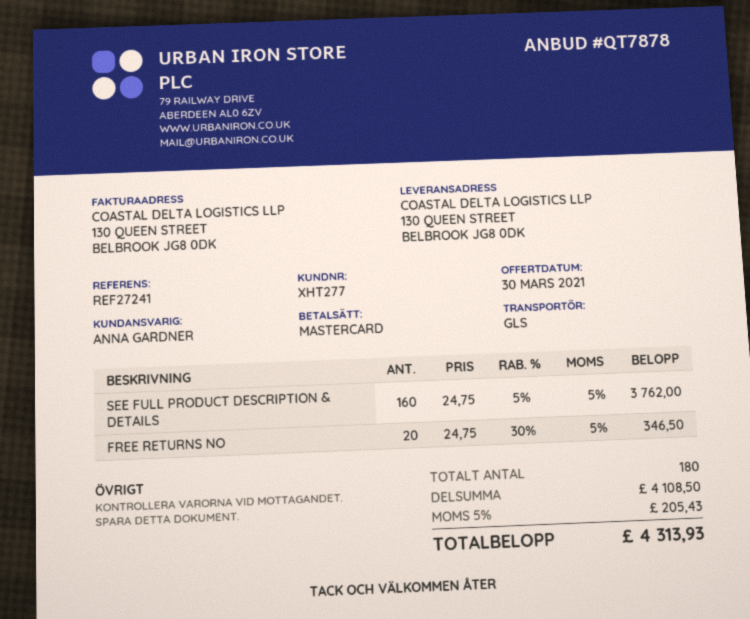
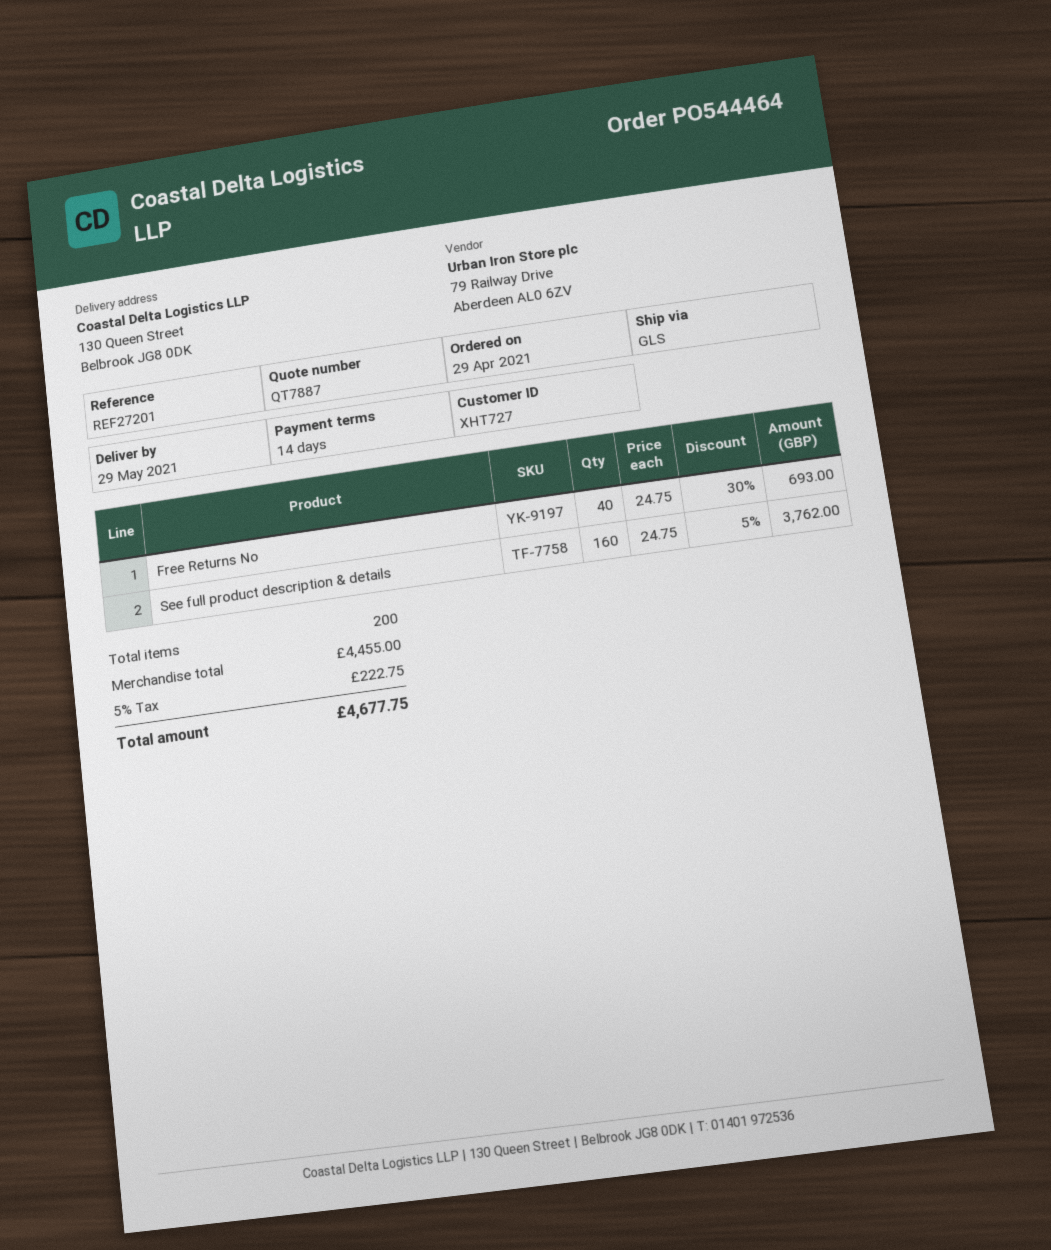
quote number: QT7878 -> QT7887
customer number: XHT277 -> XHT727
reference: REF27241 -> REF27201
FREE RETURNS NO: 20 x 24.75 - 30% = 346.50 -> 40 x 24.75 - 30% = 693.00
total quantity: 180 -> 200
subtotal: 4108.50 -> 4455.00
tax: 5% = 205.43 -> 5% = 222.75
total: 4313.93 -> 4677.75

